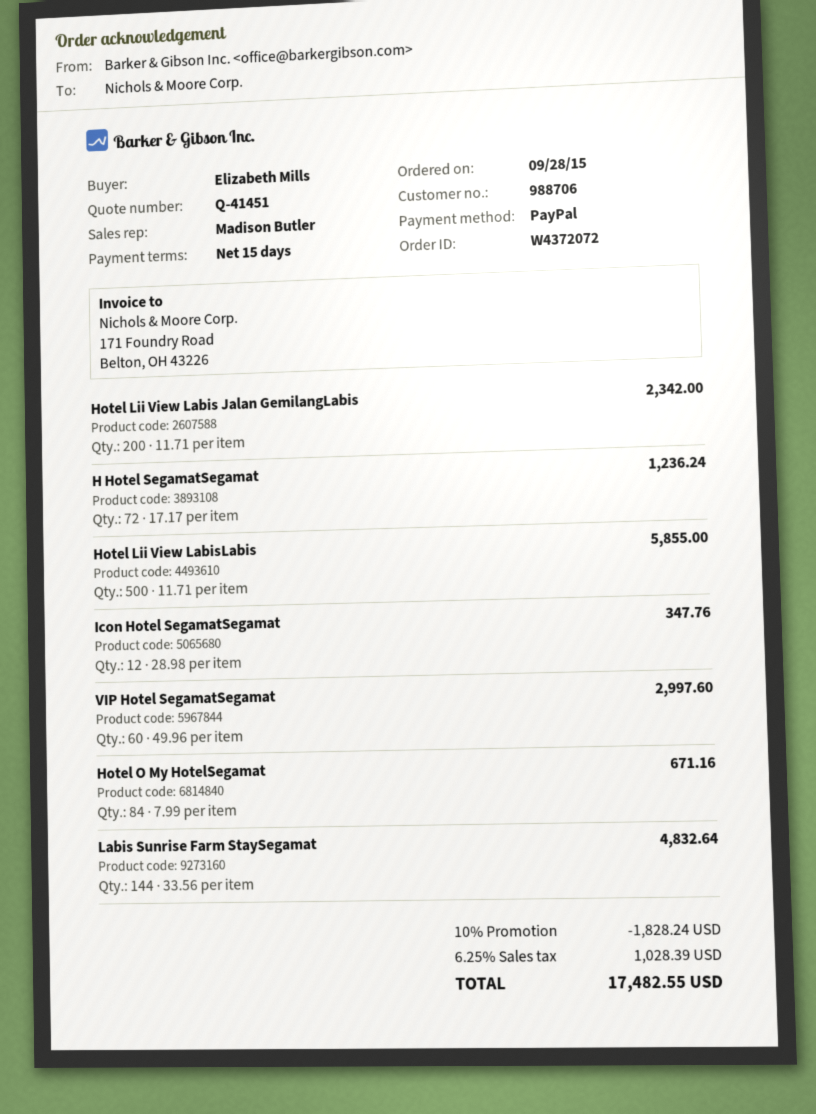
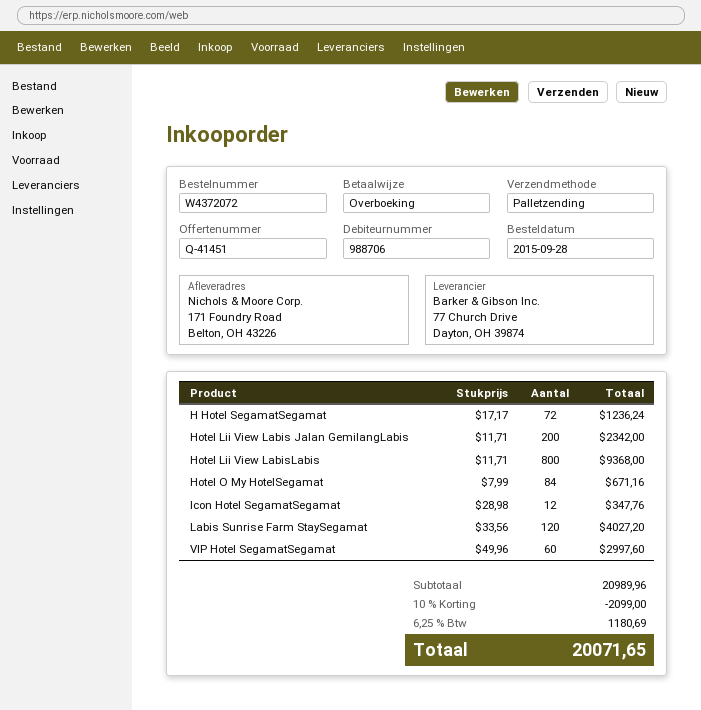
payment method: PayPal -> bank transfer
Hotel Lii View LabisLabis: 500 x 11.71 = 5855.00 -> 800 x 11.71 = 9368.00
Labis Sunrise Farm StaySegamat: 144 x 33.56 = 4832.64 -> 120 x 33.56 = 4027.20
discount: 10% = 1828.24 -> 10% = 2099.00
tax: 6.25% = 1028.39 -> 6.25% = 1180.69
total: 17482.55 -> 20071.65

